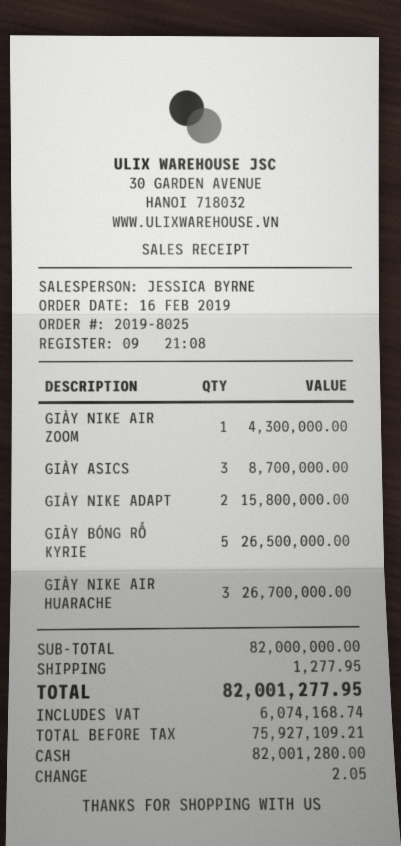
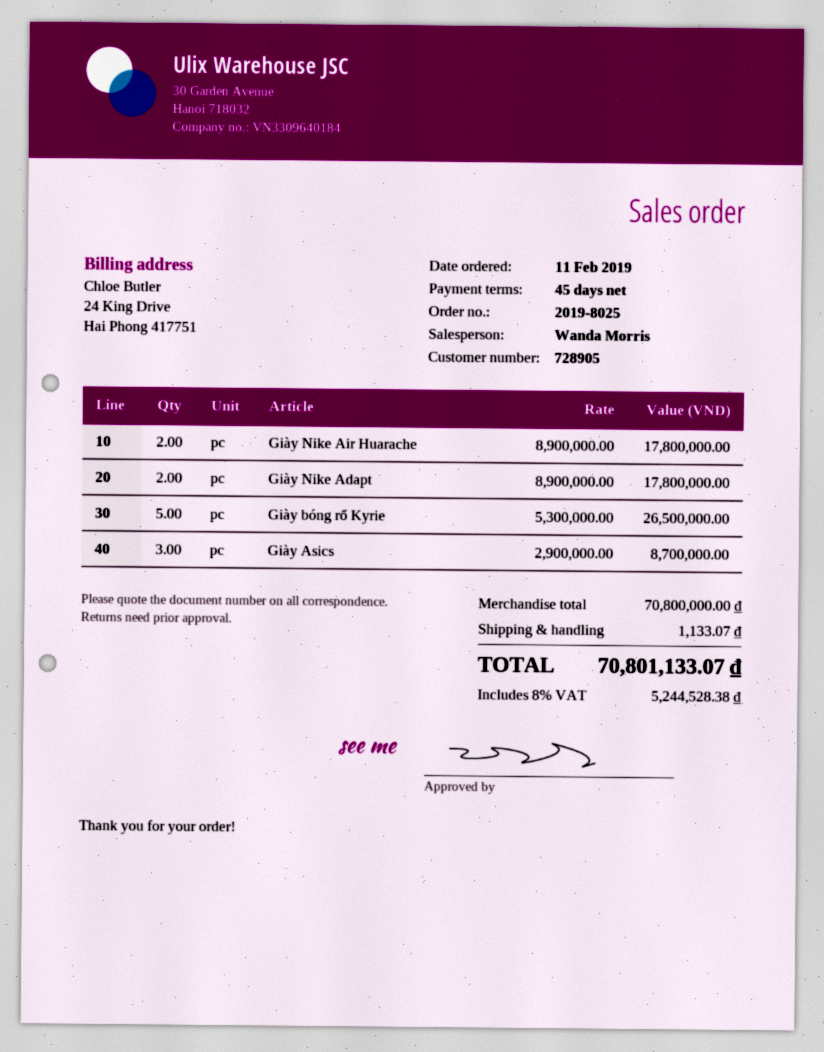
order date: 2019-02-16 -> 2019-02-11
sales rep: JESSICA BYRNE -> Wanda Morris
GIÀY NIKE AIR ZOOM: 1 for 4300000.00 -> none
GIÀY NIKE ADAPT: 2 for 15800000.00 -> 2 for 17800000.00
GIÀY NIKE AIR HUARACHE: 3 for 26700000.00 -> 2 for 17800000.00
subtotal: 82000000.00 -> 70800000.00
shipping: 1277.95 -> 1133.07
tax: 6074168.74 -> 5244528.38
total: 82001277.95 -> 70801133.07

